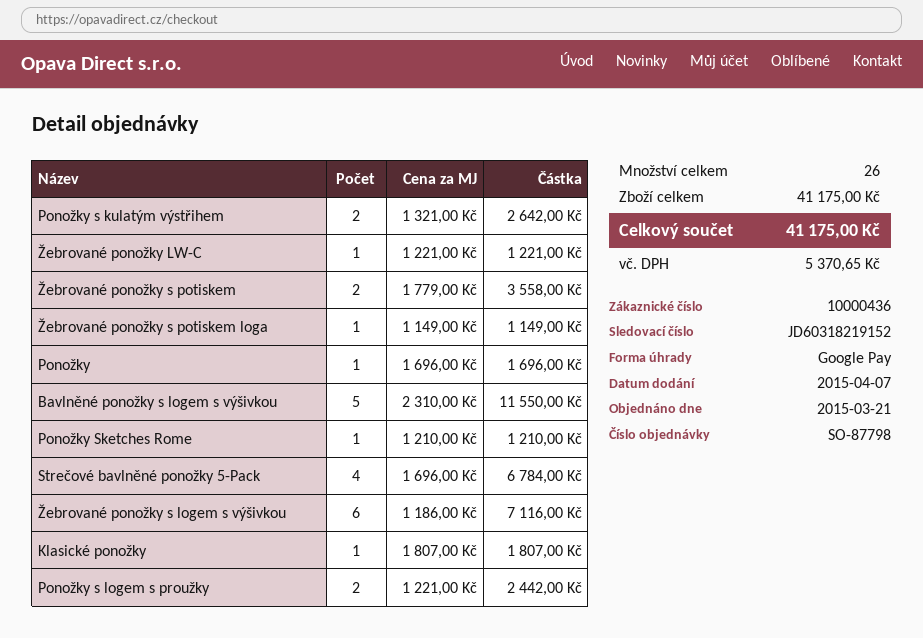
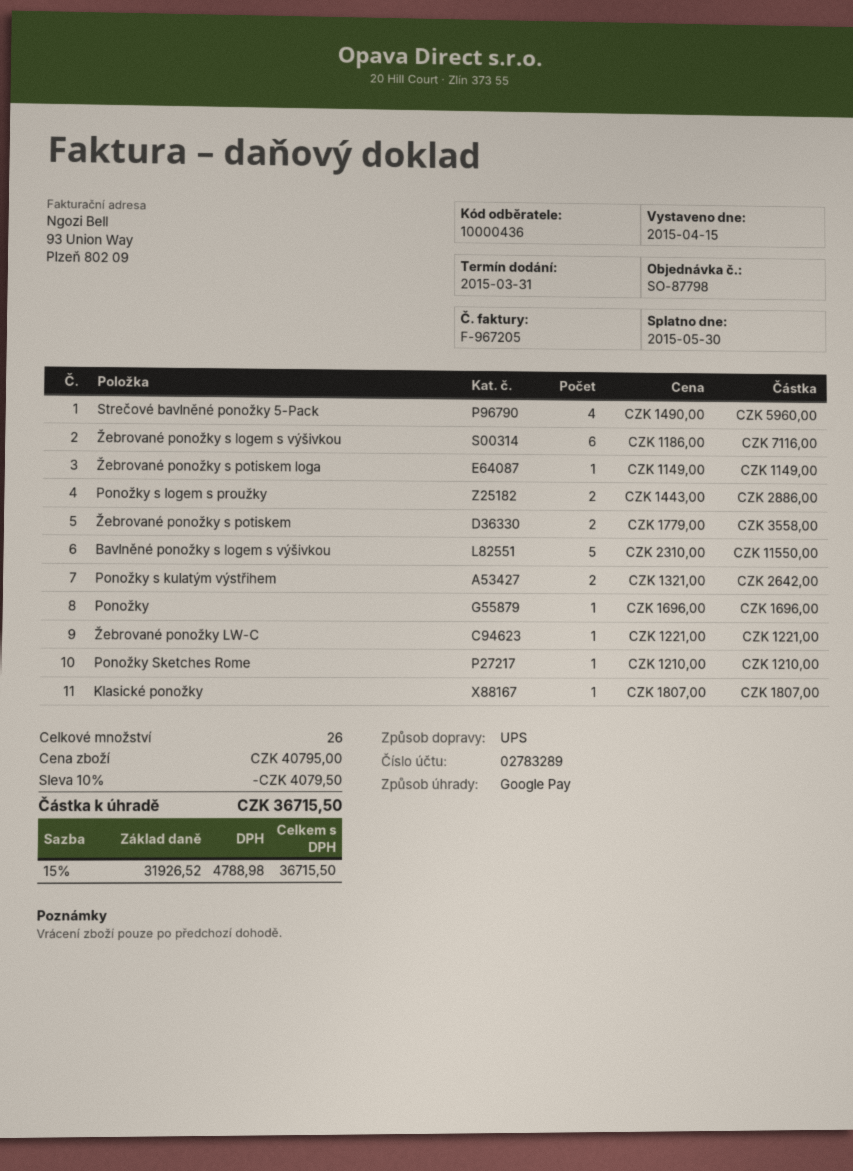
delivery date: 2015-04-07 -> 2015-03-31
Strečové bavlněné ponožky 5-Pack: 4 x 1696.00 = 6784.00 -> 4 x 1490.00 = 5960.00
Ponožky s logem s proužky: 2 x 1221.00 = 2442.00 -> 2 x 1443.00 = 2886.00
subtotal: 41175.00 -> 40795.00
discount: none -> 10% = 4079.50
tax: 5370.65 -> 4788.98
total: 41175.00 -> 36715.50

